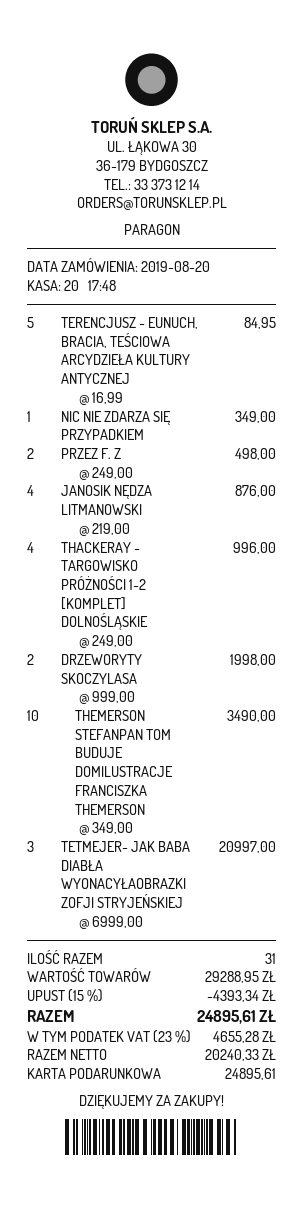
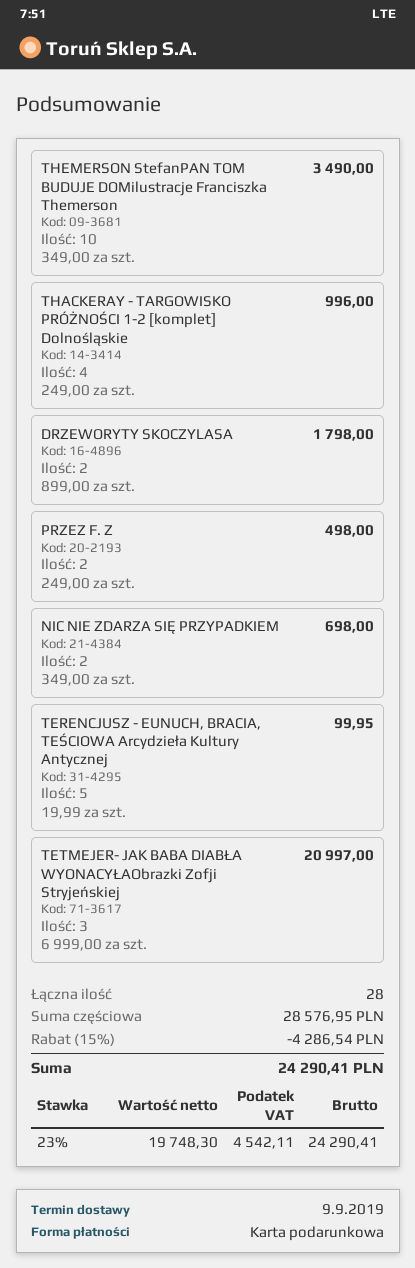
TERENCJUSZ - EUNUCH, BRACIA, TEŚCIOWA ARCYDZIEŁA KULTURY ANTYCZNEJ: 5 x 16.99 = 84.95 -> 5 x 19.99 = 99.95
NIC NIE ZDARZA SIĘ PRZYPADKIEM: 1 x 349.00 = 349.00 -> 2 x 349.00 = 698.00
JANOSIK NĘDZA LITMANOWSKI: 4 x 219.00 = 876.00 -> none
DRZEWORYTY SKOCZYLASA: 2 x 999.00 = 1998.00 -> 2 x 899.00 = 1798.00
total quantity: 31 -> 28
subtotal: 29288.95 -> 28576.95
discount: 15% = 4393.34 -> 15% = 4286.54
net: 20240.33 -> 19748.30
tax: 23% = 4655.28 -> 23% = 4542.11
total: 24895.61 -> 24290.41

